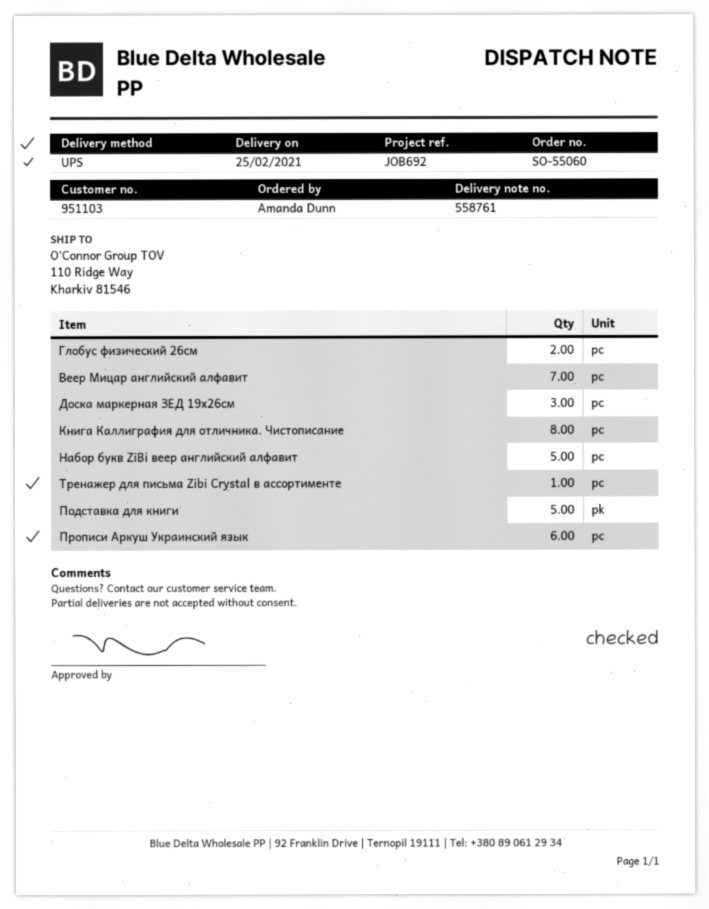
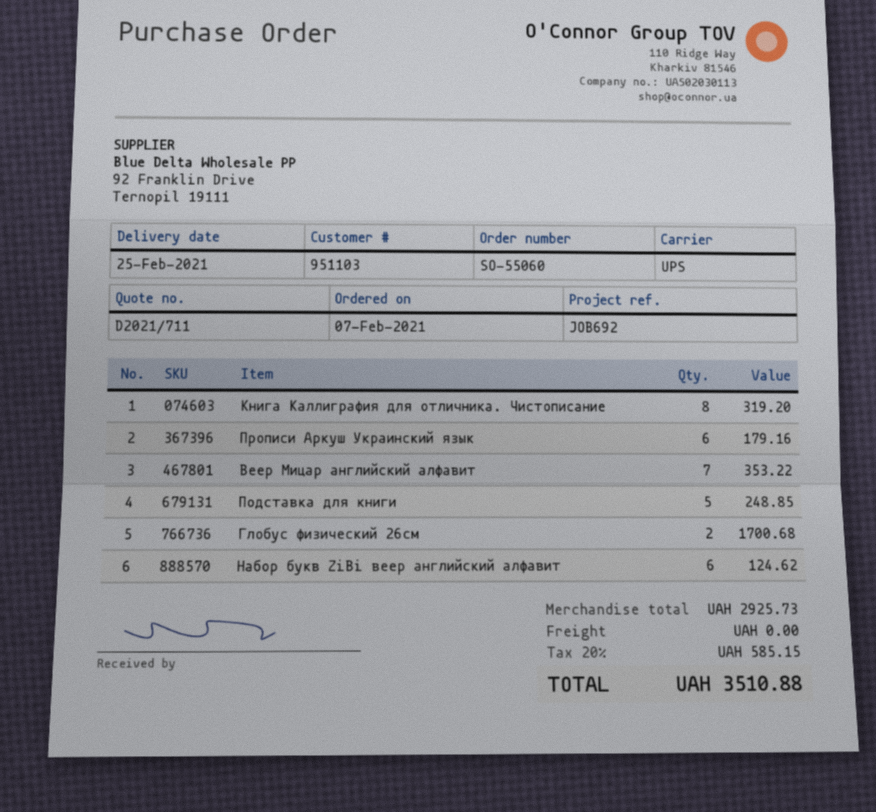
Доска маркерная ЗЕД 19х26см: 3 -> none
Набор букв ZiBi веер английский алфавит: 5 -> 6
Тренажер для письма Zibi Crystal в ассортименте: 1 -> none

